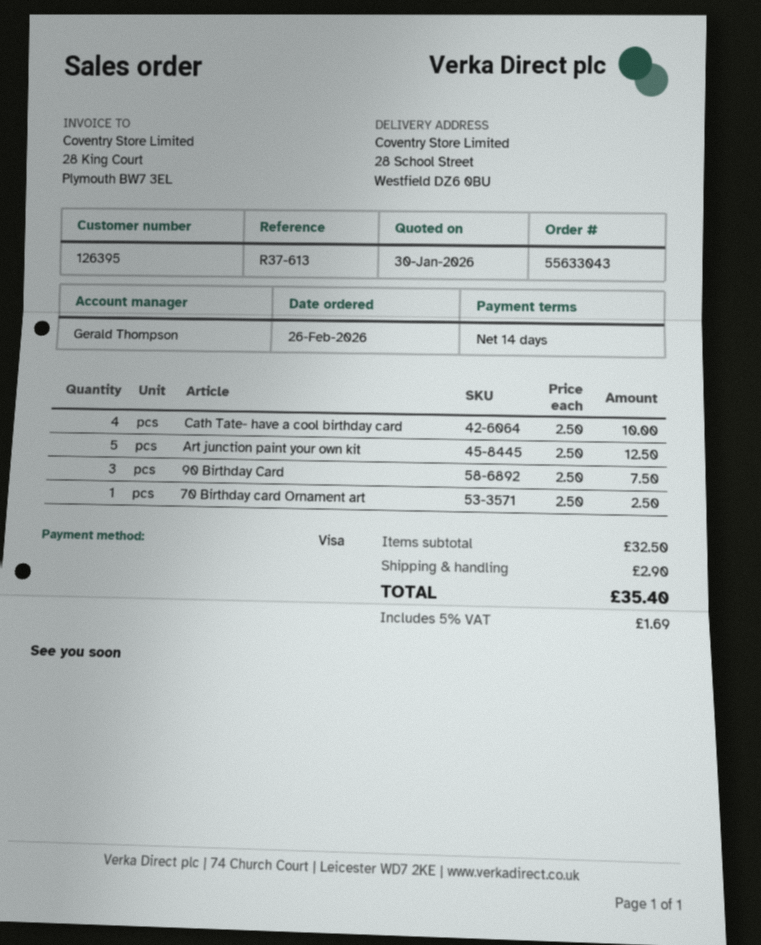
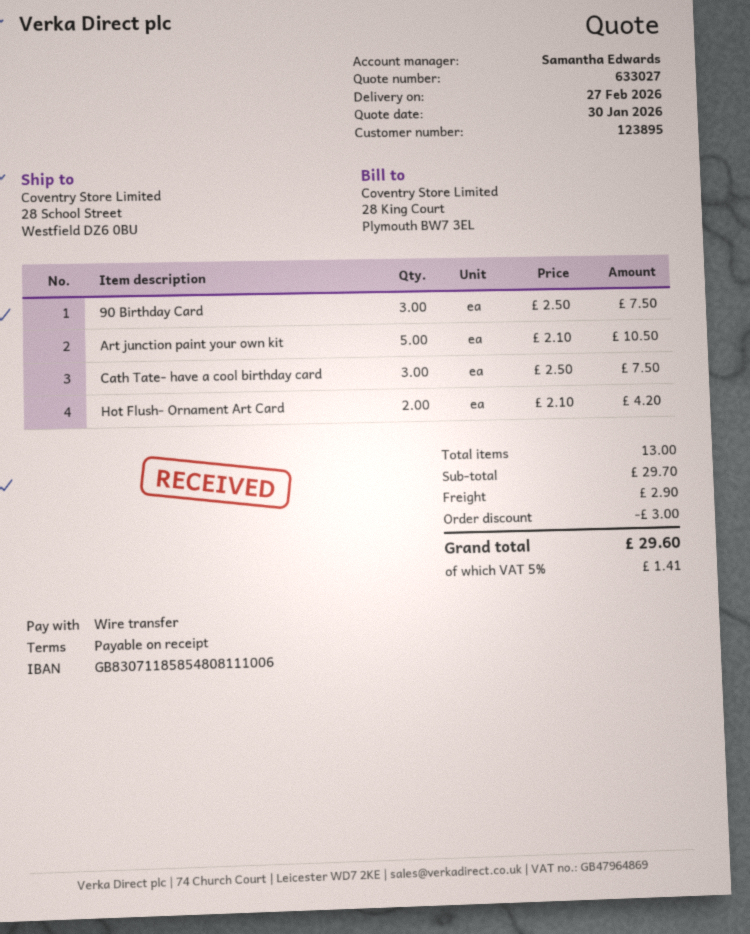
payment terms: 14 days -> on receipt
customer number: 126395 -> 123895
sales rep: Gerald Thompson -> Samantha Edwards
payment method: Visa -> bank transfer
Cath Tate- have a cool birthday card: 4 x 2.50 = 10.00 -> 3 x 2.50 = 7.50
Art junction paint your own kit: 5 x 2.50 = 12.50 -> 5 x 2.10 = 10.50
70 Birthday card Ornament art: 1 x 2.50 = 2.50 -> none
Hot Flush- Ornament Art Card: none -> 2 x 2.10 = 4.20
subtotal: 32.50 -> 29.70
discount: none -> 3.00
tax: 5% = 1.69 -> 5% = 1.41
total: 35.40 -> 29.60

